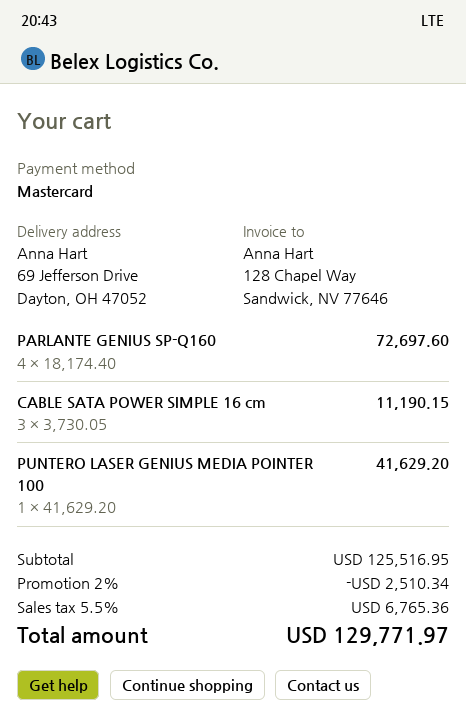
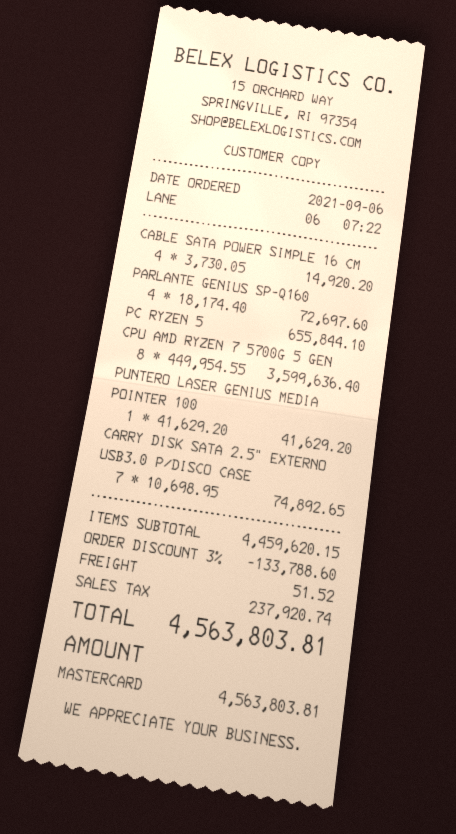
CABLE SATA POWER SIMPLE 16 cm: 3 x 3730.05 = 11190.15 -> 4 x 3730.05 = 14920.20
PC RYZEN 5: none -> 1 x 655844.10 = 655844.10
CPU AMD RYZEN 7 5700G 5 GEN: none -> 8 x 449954.55 = 3599636.40
CARRY DISK SATA 2.5" EXTERNO USB3.0 P/DISCO CASE: none -> 7 x 10698.95 = 74892.65
subtotal: 125516.95 -> 4459620.15
discount: 2% = 2510.34 -> 3% = 133788.60
shipping: none -> 51.52
tax: 6765.36 -> 237920.74
total: 129771.97 -> 4563803.81

